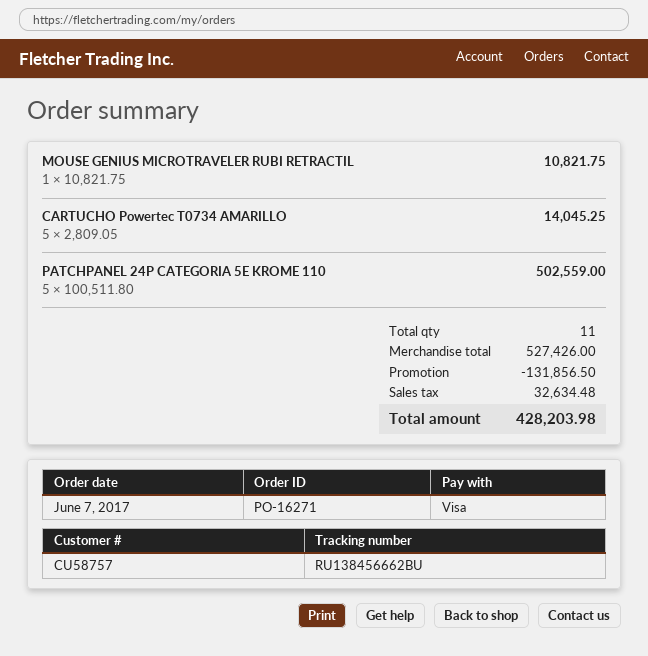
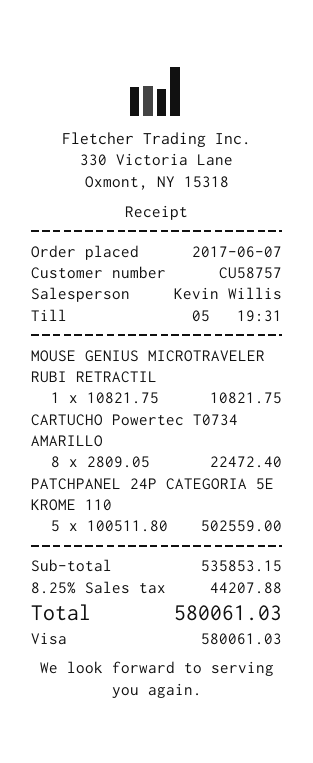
CARTUCHO Powertec T0734 AMARILLO: 5 x 2809.05 = 14045.25 -> 8 x 2809.05 = 22472.40
subtotal: 527426.00 -> 535853.15
discount: 131856.50 -> none
tax: 32634.48 -> 44207.88
total: 428203.98 -> 580061.03

